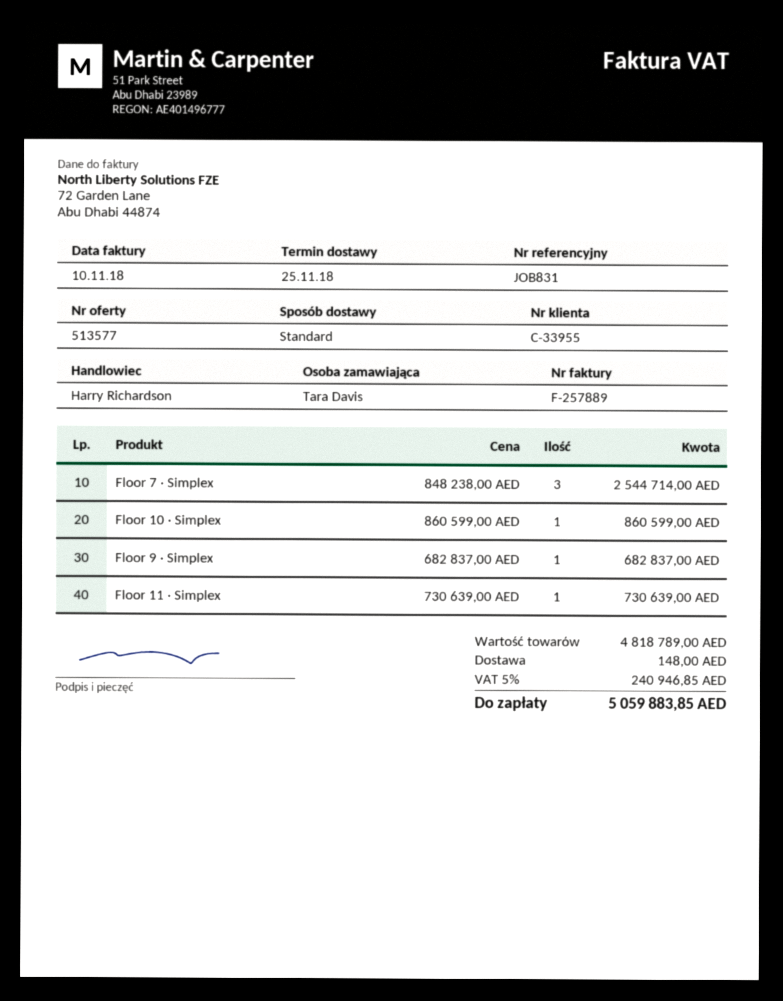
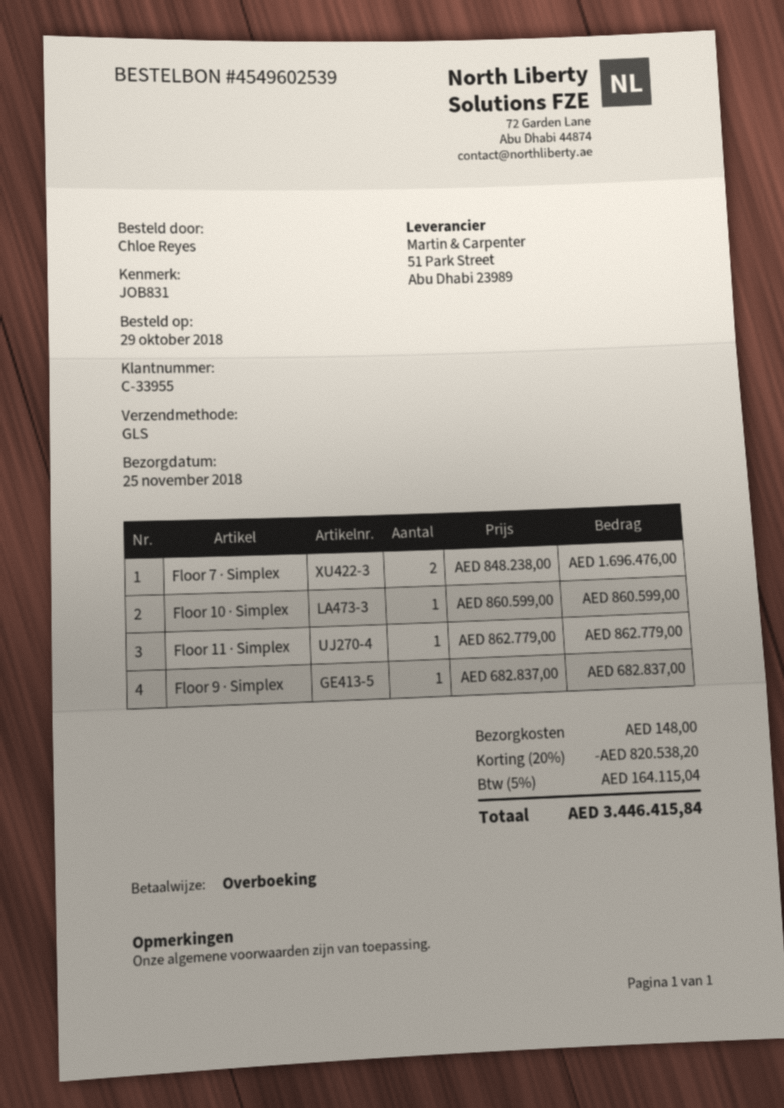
ordered by: Tara Davis -> Chloe Reyes
shipping method: standard -> GLS
Floor 7 · Simplex: 3 x 848238.00 = 2544714.00 -> 2 x 848238.00 = 1696476.00
Floor 11 · Simplex: 1 x 730639.00 = 730639.00 -> 1 x 862779.00 = 862779.00
discount: none -> 20% = 820538.20
tax: 5% = 240946.85 -> 5% = 164115.04
total: 5059883.85 -> 3446415.84

